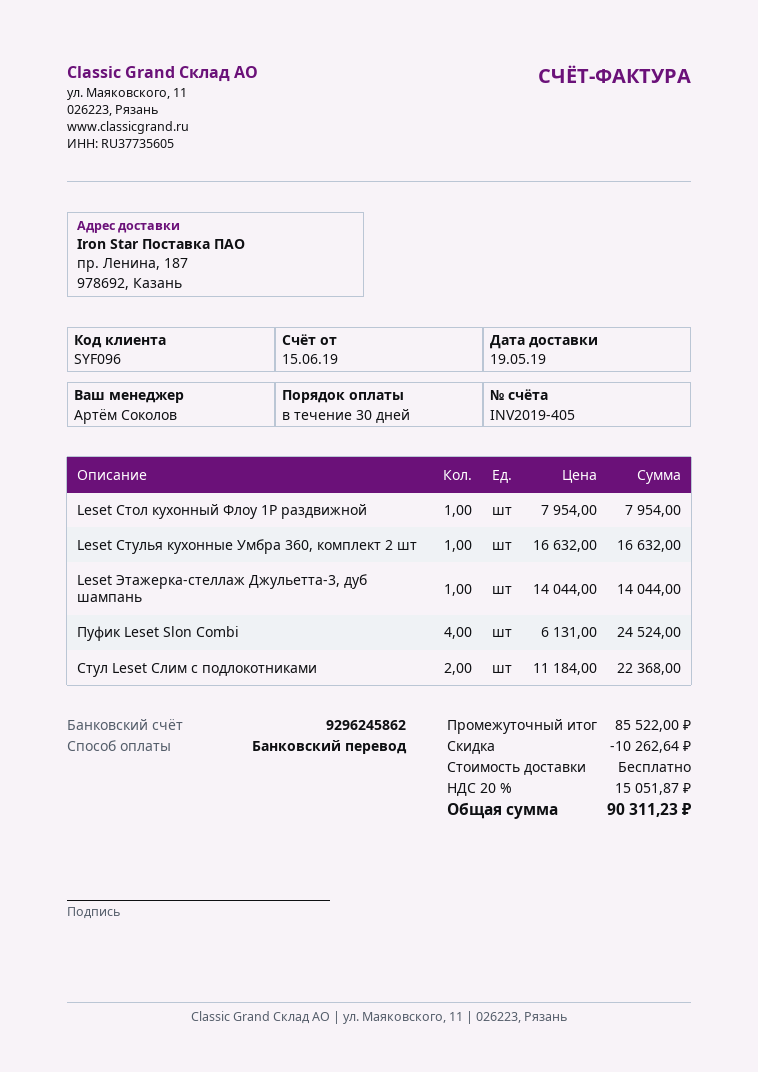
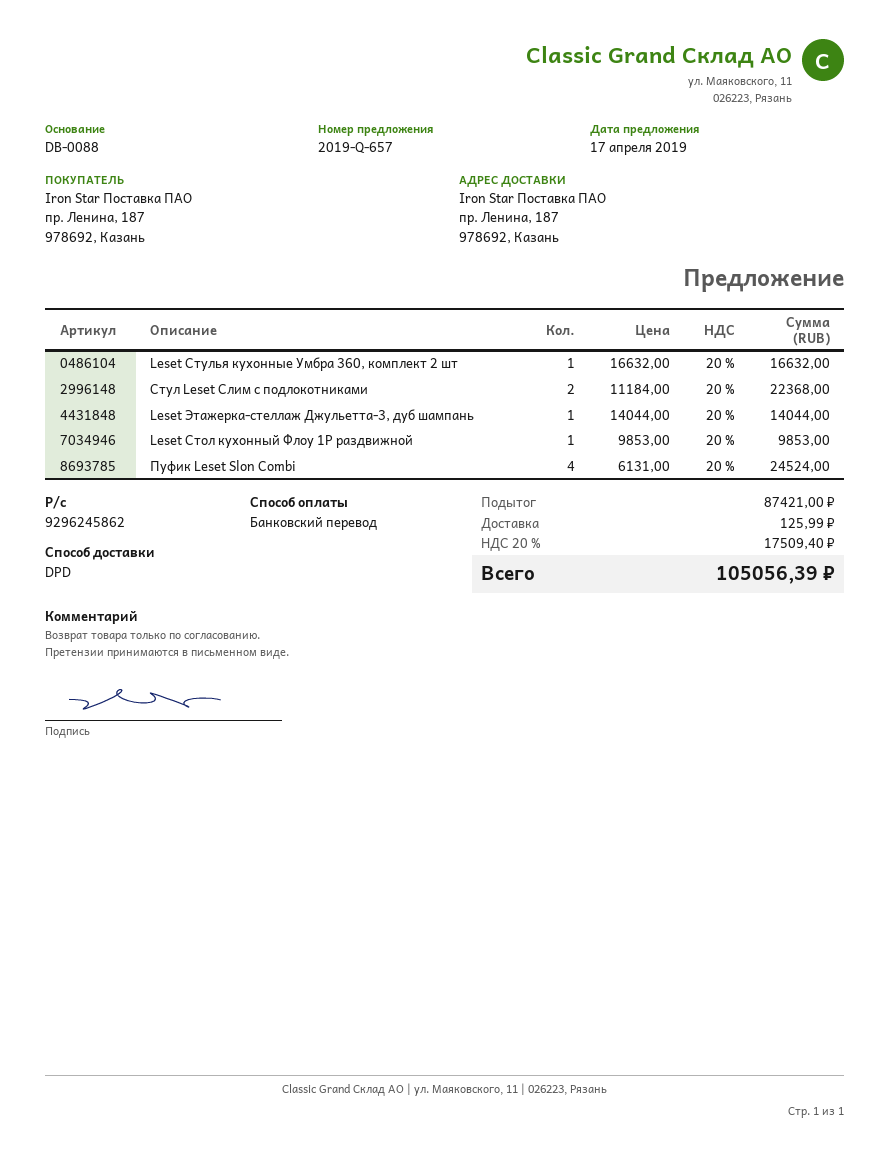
Leset Стол кухонный Флоу 1Р раздвижной: 1 x 7954.00 = 7954.00 -> 1 x 9853.00 = 9853.00
subtotal: 85522.00 -> 87421.00
discount: 10262.64 -> none
shipping: 0.00 -> 125.99
tax: 20% = 15051.87 -> 20% = 17509.40
total: 90311.23 -> 105056.39

